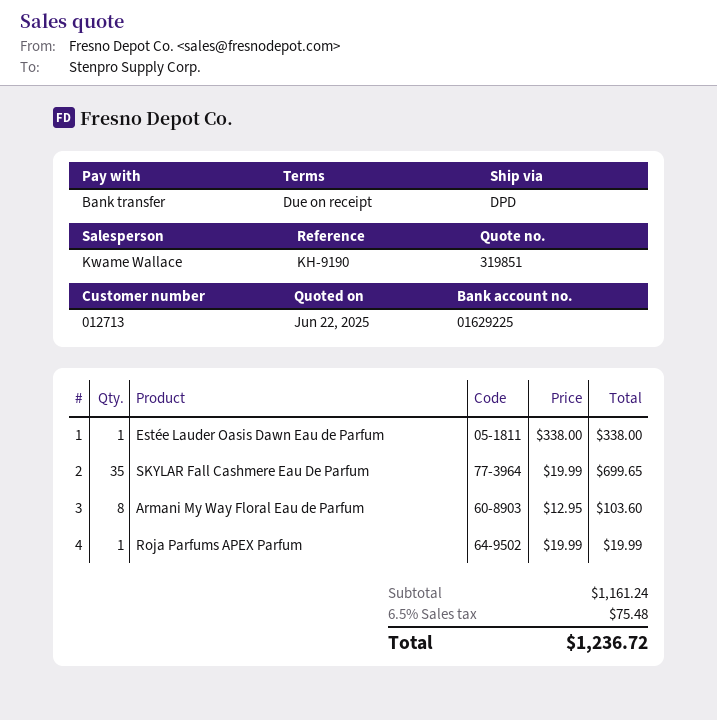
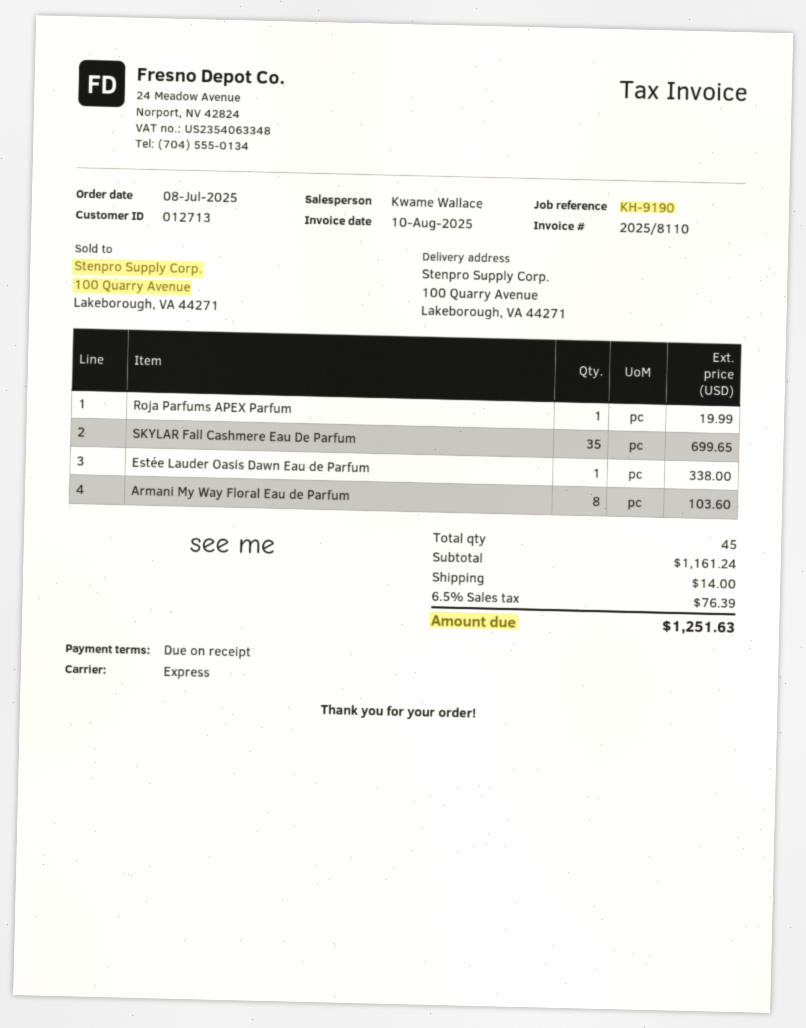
shipping method: DPD -> express
shipping: none -> 14.00
tax: 6.5% = 75.48 -> 6.5% = 76.39
total: 1236.72 -> 1251.63

